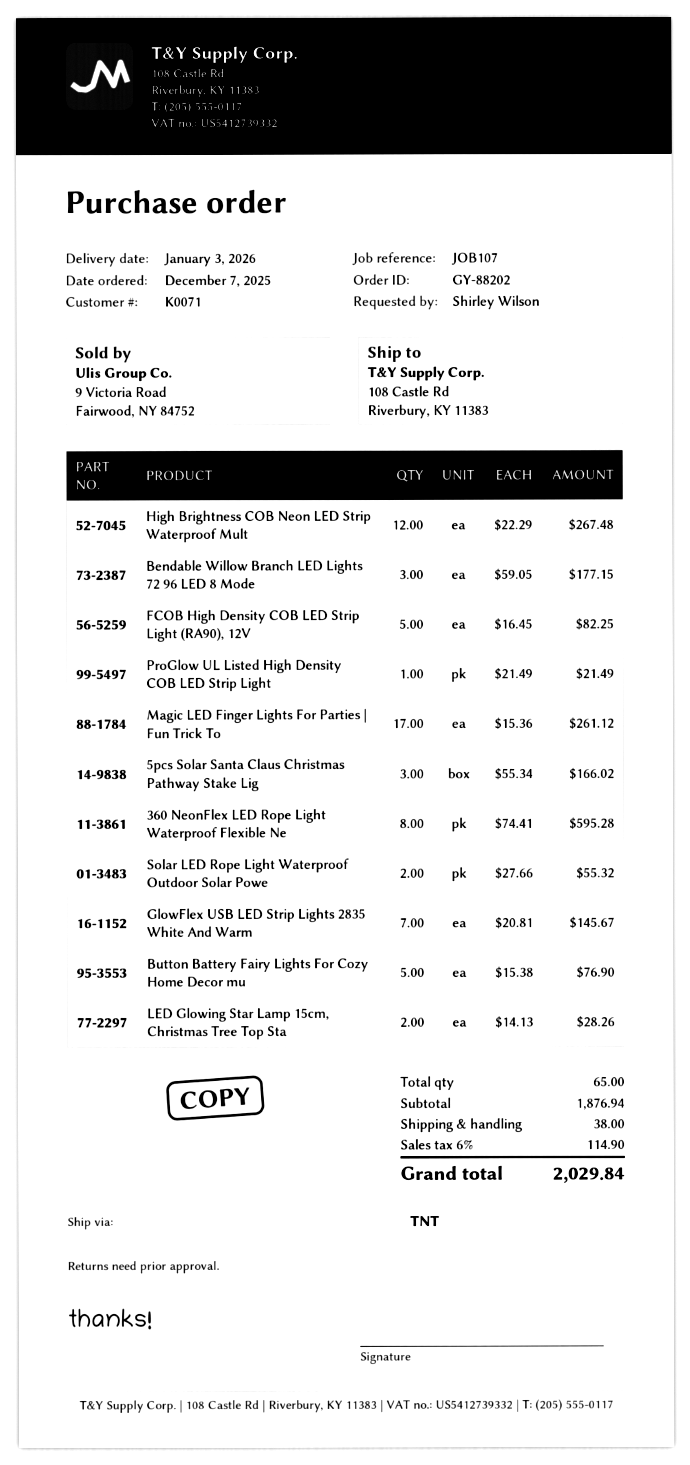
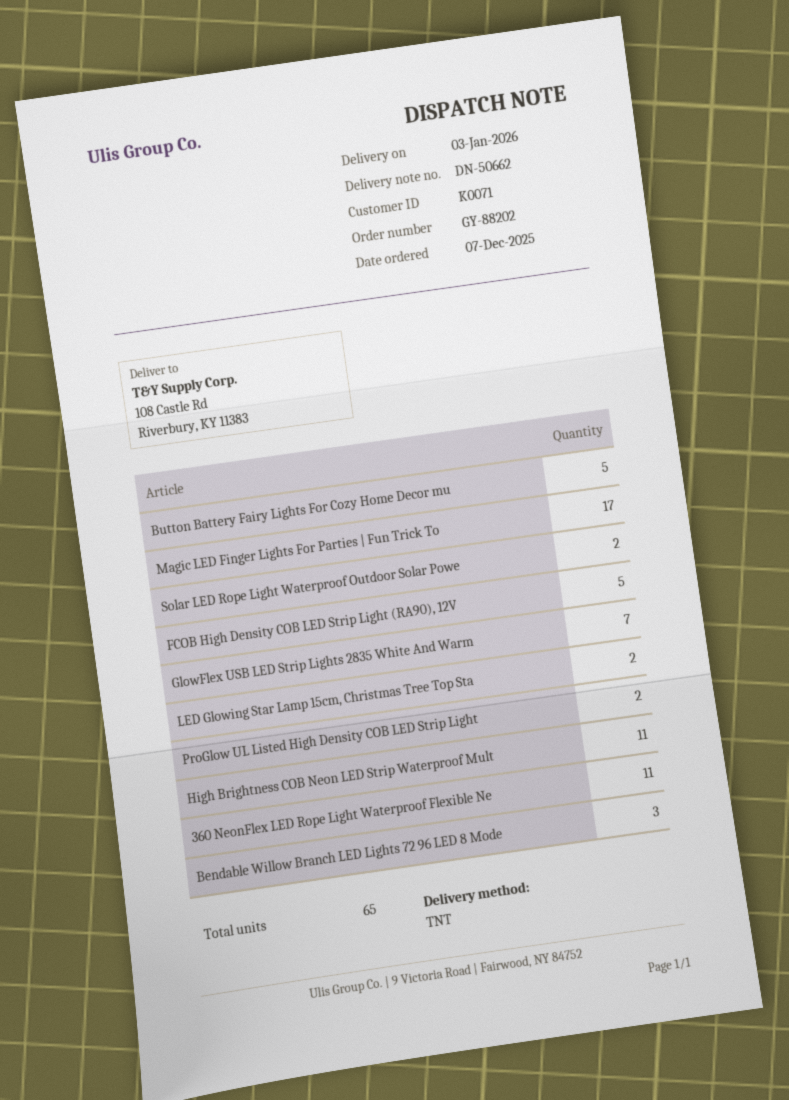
High Brightness COB Neon LED Strip Waterproof Mult: 12 -> 11
ProGlow UL Listed High Density COB LED Strip Light: 1 -> 2
5pcs Solar Santa Claus Christmas Pathway Stake Lig: 3 -> none
360 NeonFlex LED Rope Light Waterproof Flexible Ne: 8 -> 11

